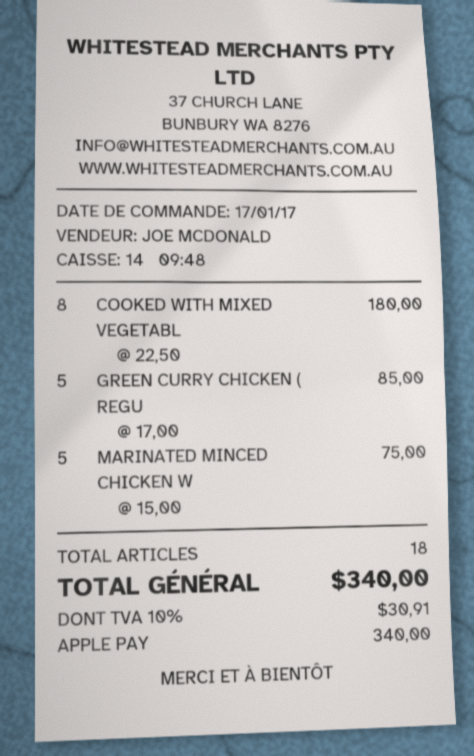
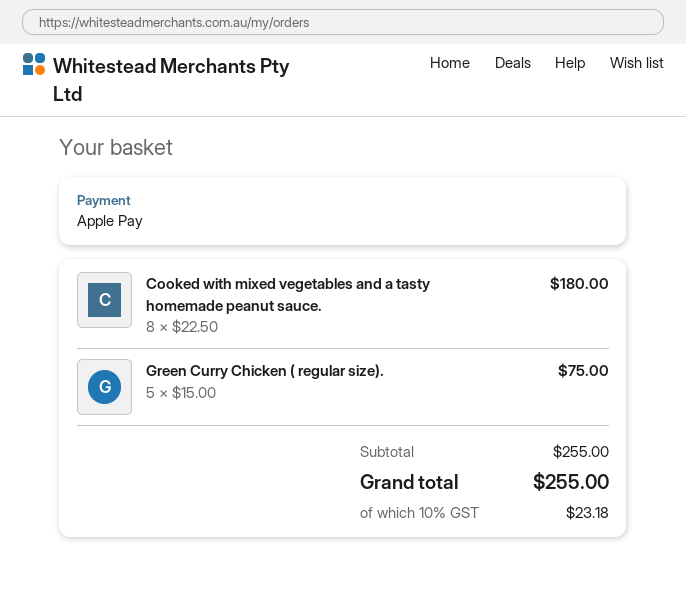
GREEN CURRY CHICKEN ( REGU: 5 x 17.00 = 85.00 -> 5 x 15.00 = 75.00
MARINATED MINCED CHICKEN W: 5 x 15.00 = 75.00 -> none
tax: 10% = 30.91 -> 10% = 23.18
total: 340.00 -> 255.00

